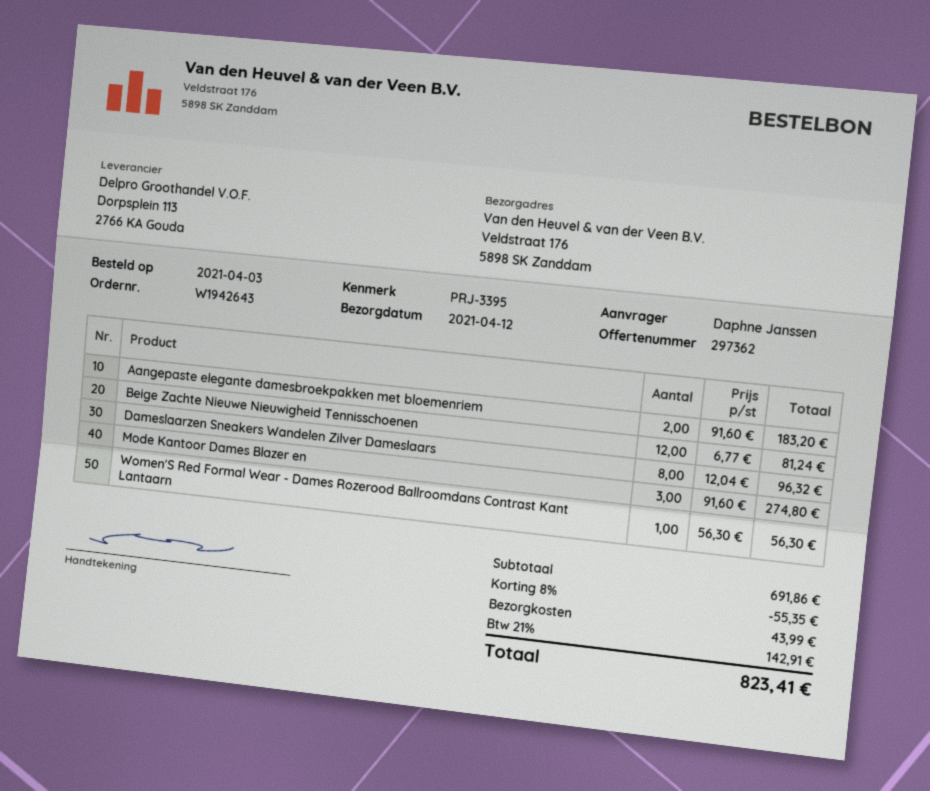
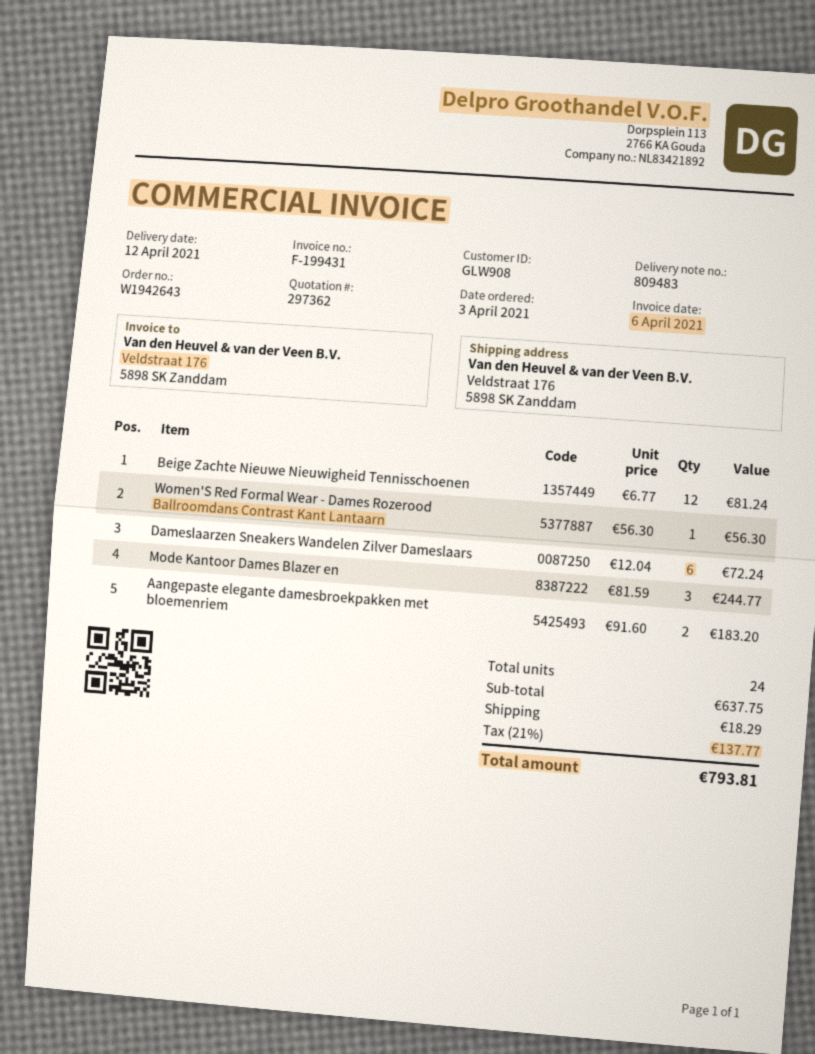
Dameslaarzen Sneakers Wandelen Zilver Dameslaars: 8 x 12.04 = 96.32 -> 6 x 12.04 = 72.24
Mode Kantoor Dames Blazer en: 3 x 91.60 = 274.80 -> 3 x 81.59 = 244.77
subtotal: 691.86 -> 637.75
discount: 8% = 55.35 -> none
shipping: 43.99 -> 18.29
tax: 21% = 142.91 -> 21% = 137.77
total: 823.41 -> 793.81

